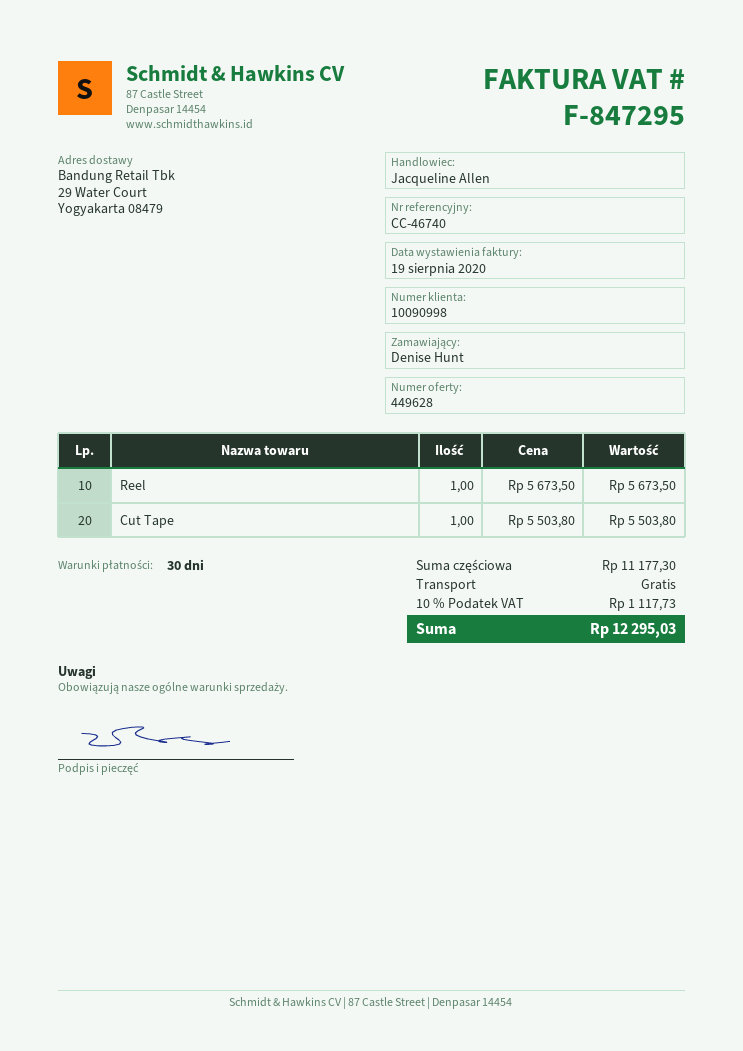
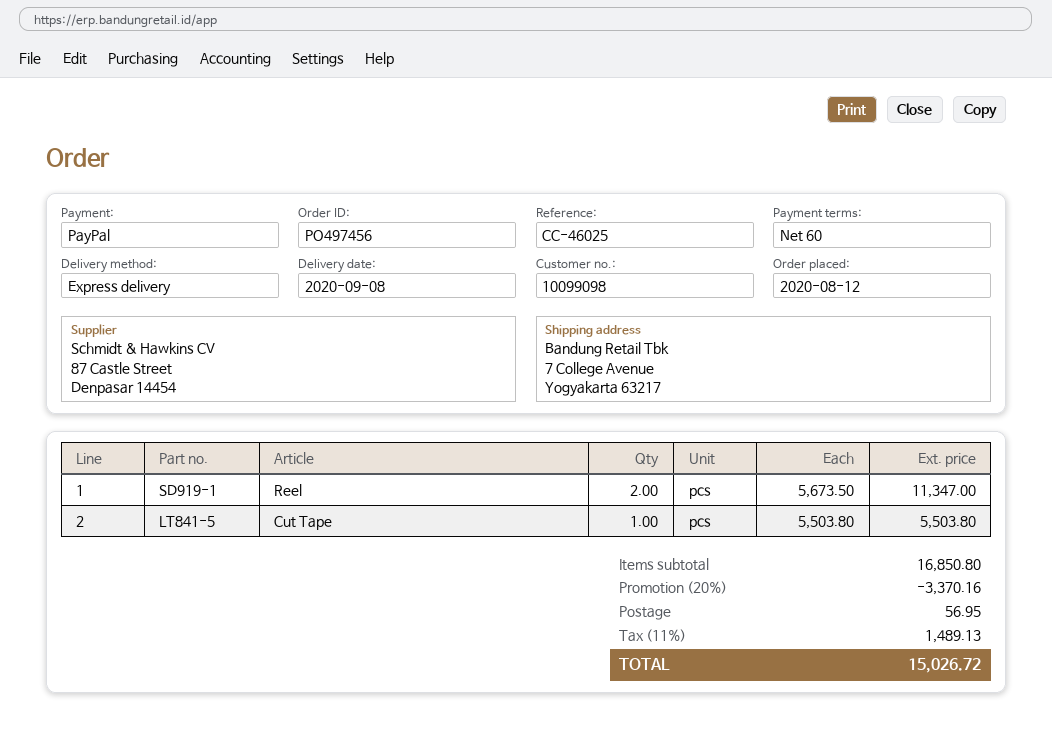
payment terms: 30 days -> 60 days
customer number: 10090998 -> 10099098
reference: CC-46740 -> CC-46025
ship to: 29 Water Court, Yogyakarta 08479 -> 7 College Avenue, Yogyakarta 63217
Reel: 1 x 5673.50 = 5673.50 -> 2 x 5673.50 = 11347.00
subtotal: 11177.30 -> 16850.80
discount: none -> 20% = 3370.16
shipping: 0.00 -> 56.95
tax: 10% = 1117.73 -> 11% = 1489.13
total: 12295.03 -> 15026.72

